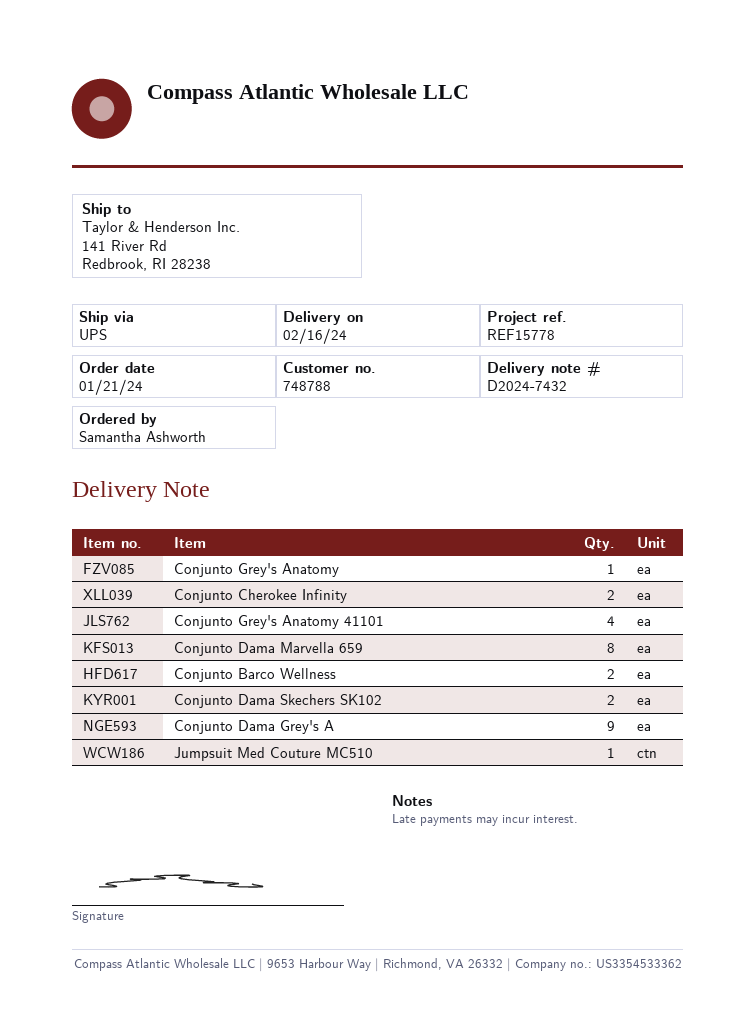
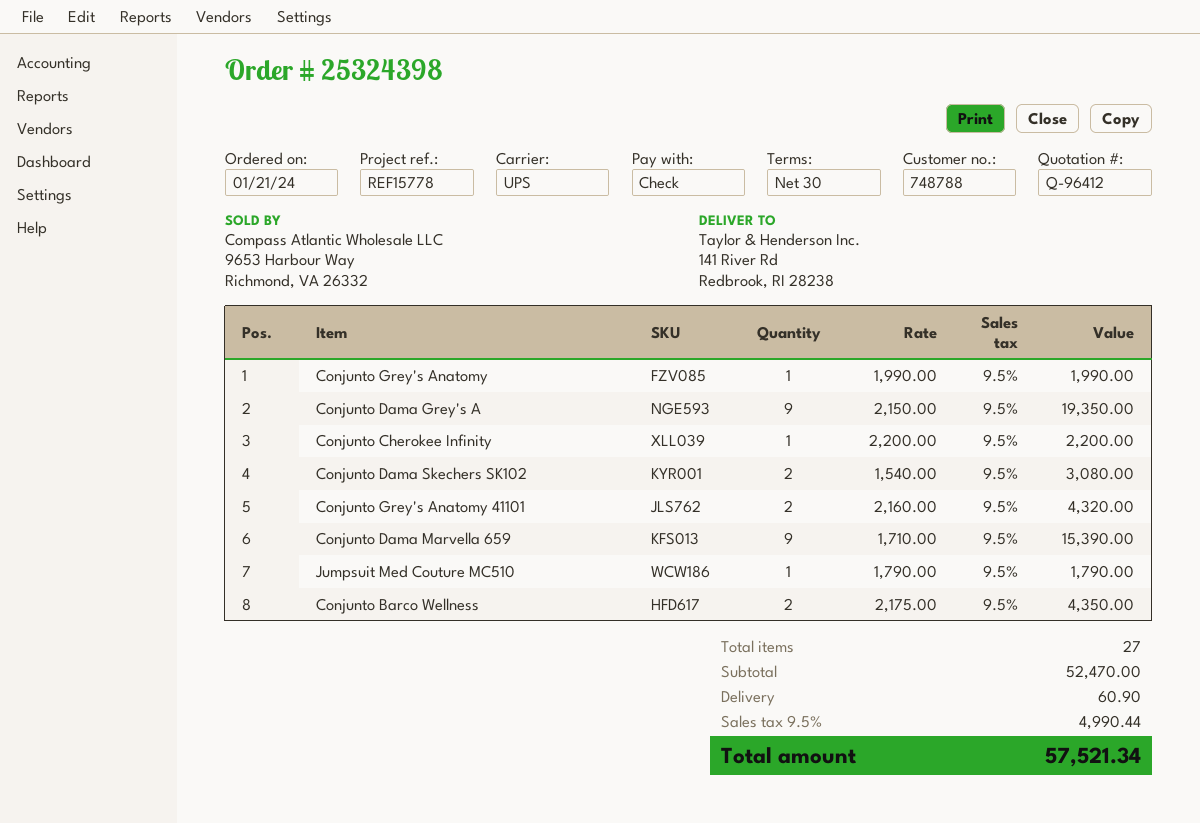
Conjunto Cherokee Infinity: 2 -> 1
Conjunto Grey's Anatomy 41101: 4 -> 2
Conjunto Dama Marvella 659: 8 -> 9

